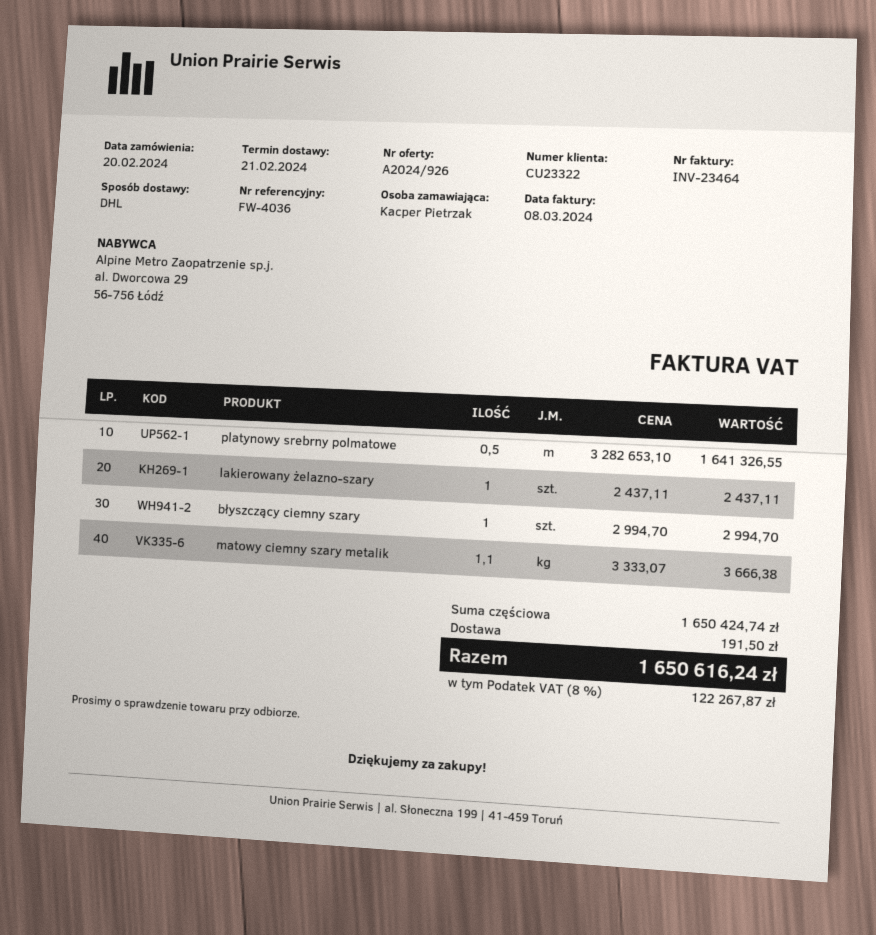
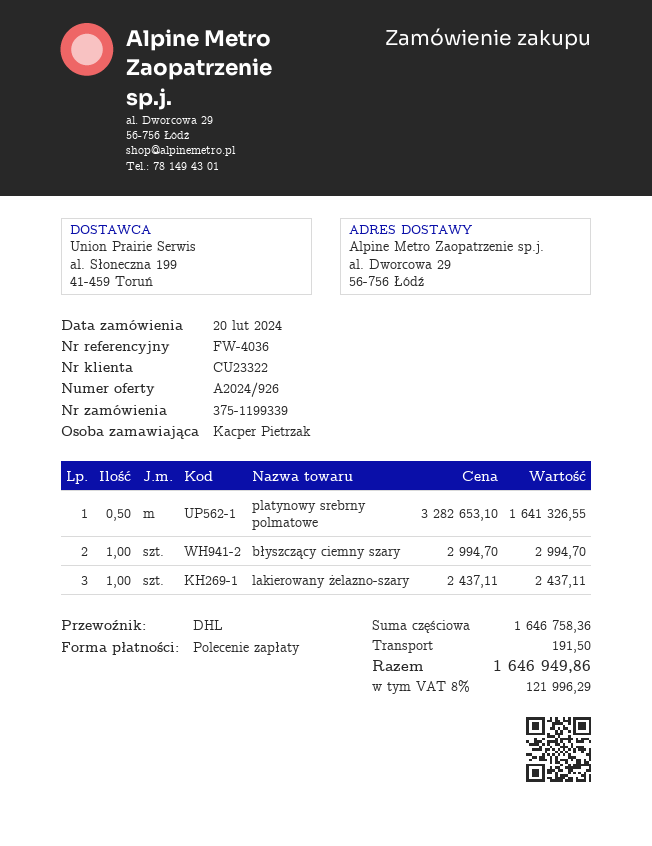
matowy ciemny szary metalik: 1.1 x 3333.07 = 3666.38 -> none
subtotal: 1650424.74 -> 1646758.36
tax: 8% = 122267.87 -> 8% = 121996.29
total: 1650616.24 -> 1646949.86

